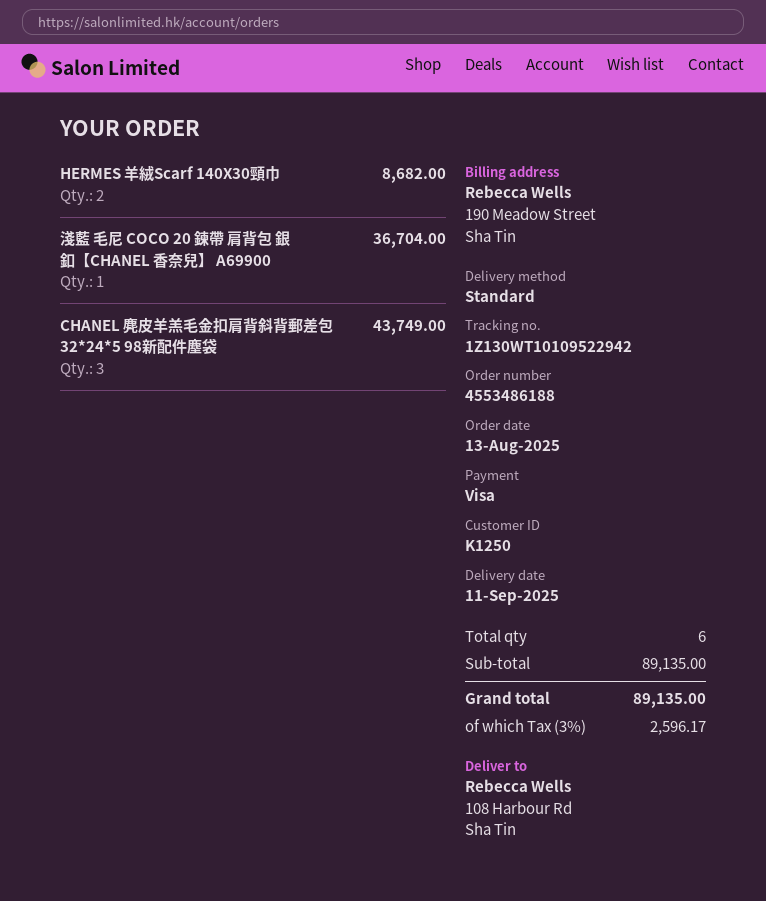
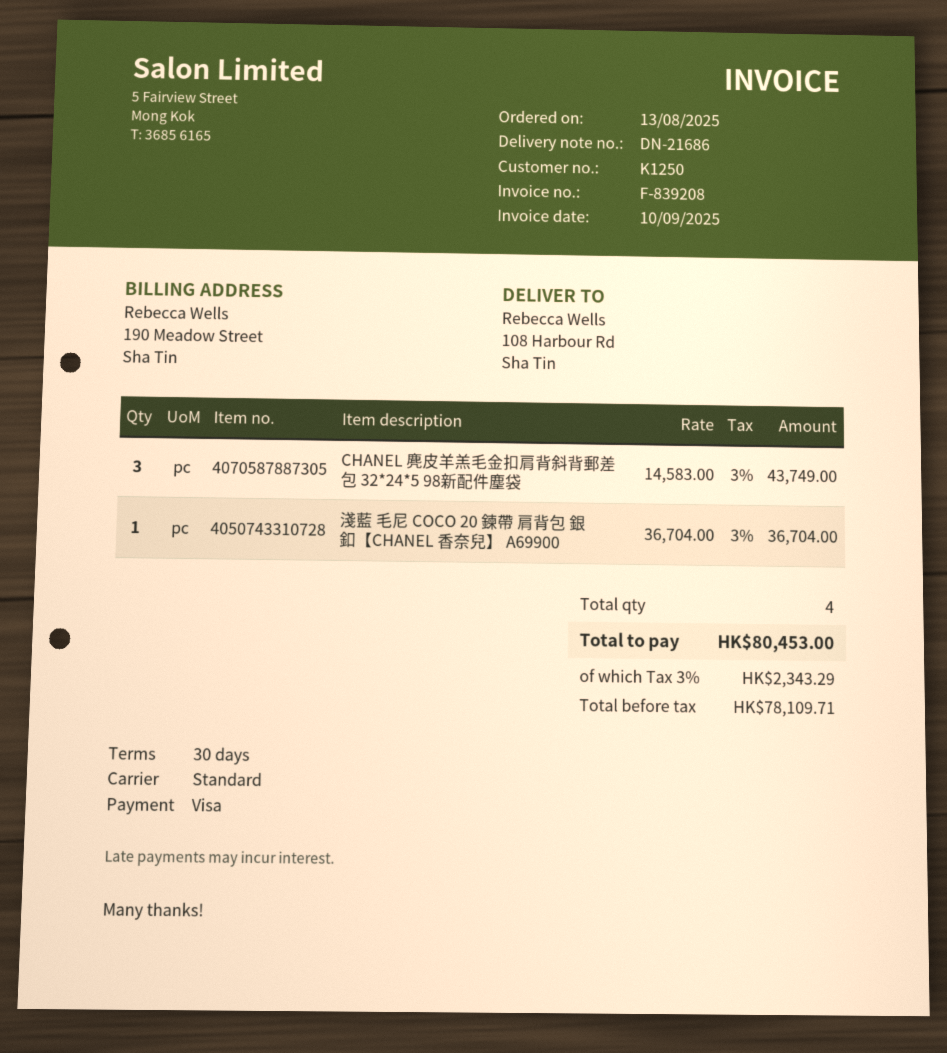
HERMES 羊絨Scarf 140X30頸巾: 2 for 8682.00 -> none
total quantity: 6 -> 4
tax: 3% = 2596.17 -> 3% = 2343.29
total: 89135.00 -> 80453.00

